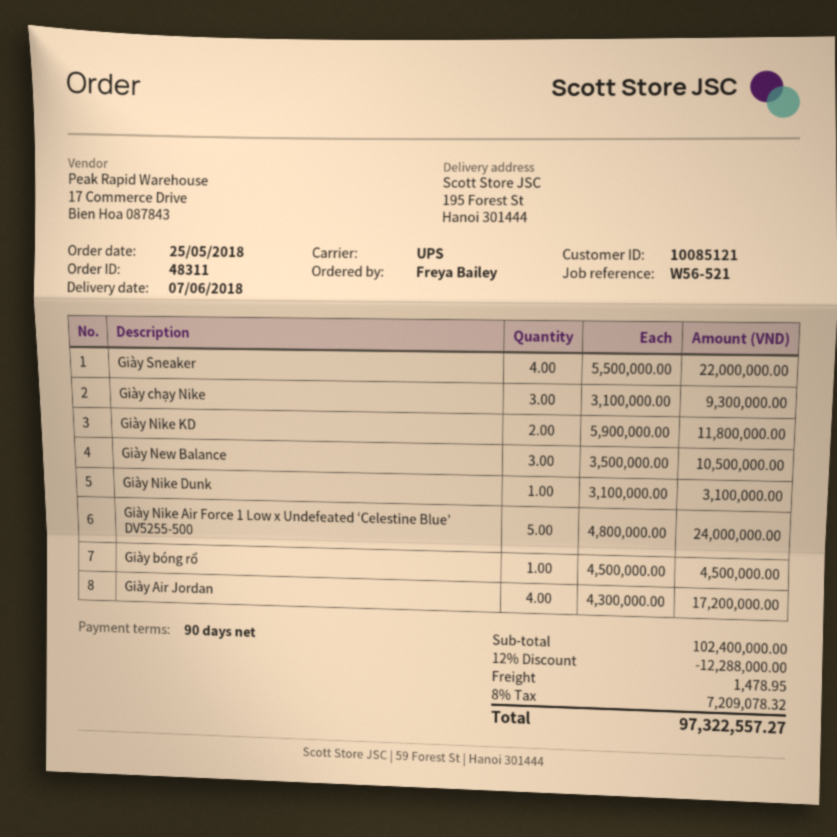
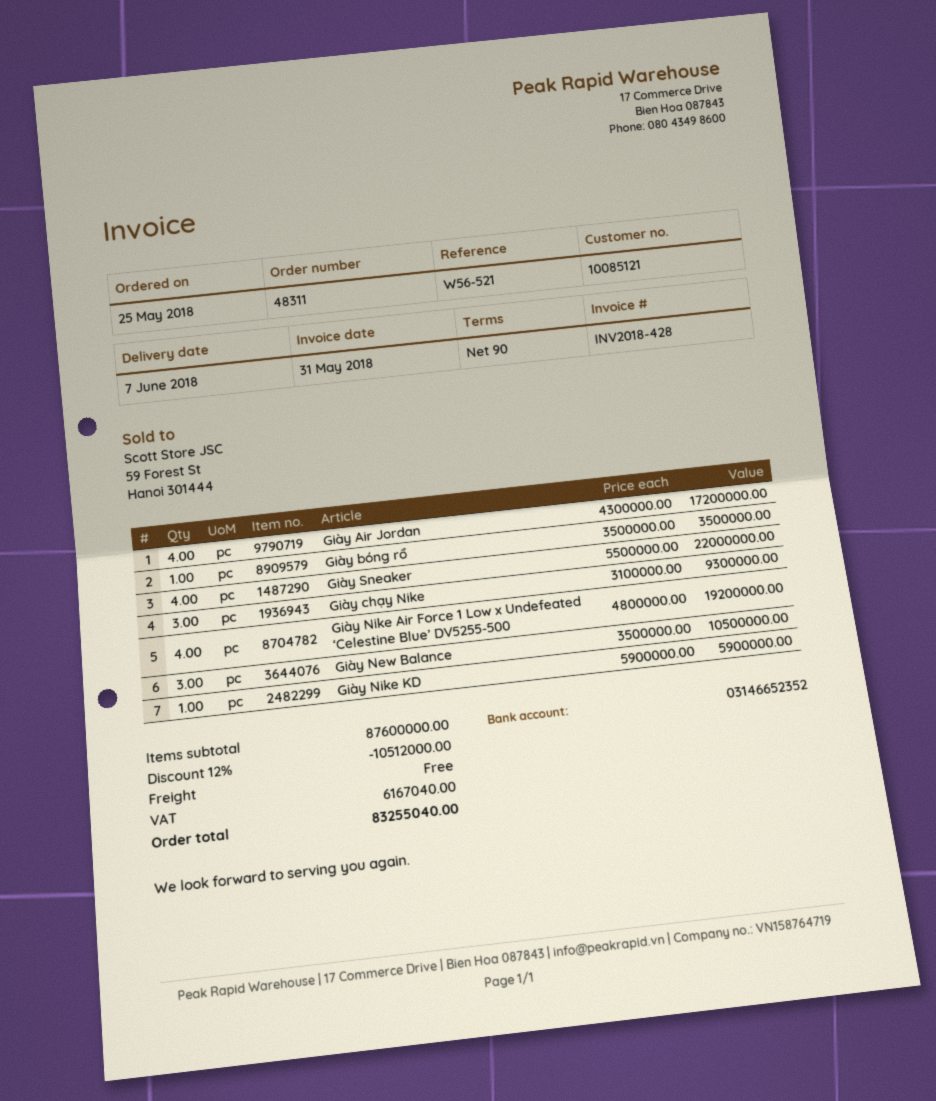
Giày Nike KD: 2 x 5900000.00 = 11800000.00 -> 1 x 5900000.00 = 5900000.00
Giày Nike Dunk: 1 x 3100000.00 = 3100000.00 -> none
Giày Nike Air Force 1 Low x Undefeated ‘Celestine Blue’ DV5255-500: 5 x 4800000.00 = 24000000.00 -> 4 x 4800000.00 = 19200000.00
Giày bóng rổ: 1 x 4500000.00 = 4500000.00 -> 1 x 3500000.00 = 3500000.00
subtotal: 102400000.00 -> 87600000.00
discount: 12% = 12288000.00 -> 12% = 10512000.00
shipping: 1478.95 -> 0.00
tax: 7209078.32 -> 6167040.00
total: 97322557.27 -> 83255040.00

